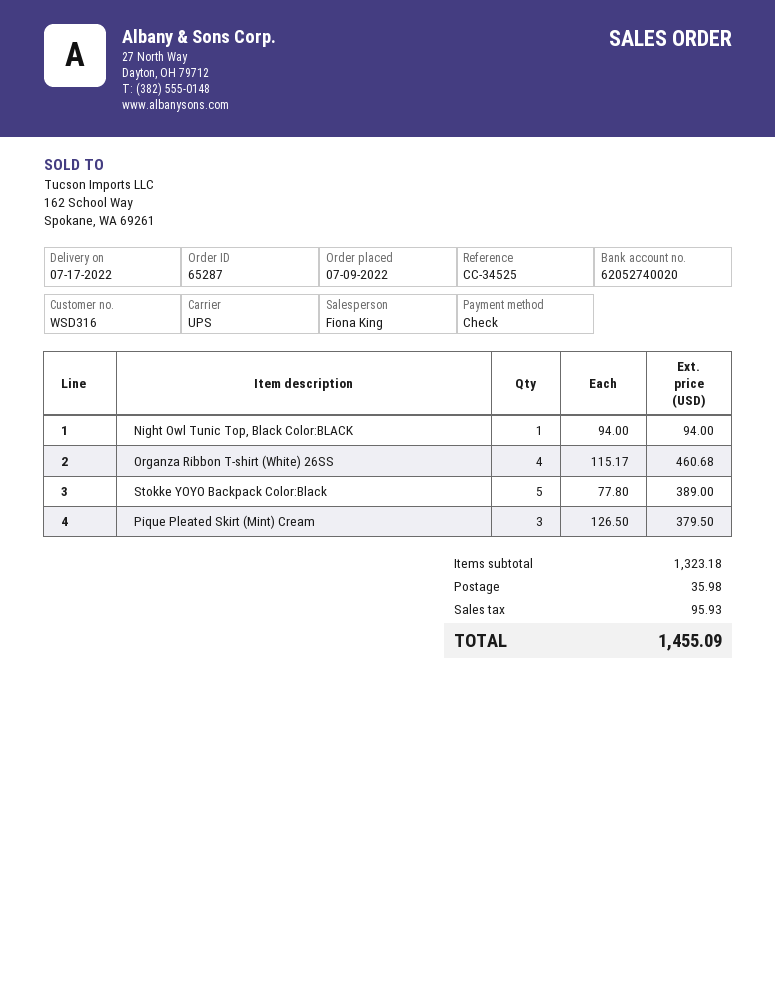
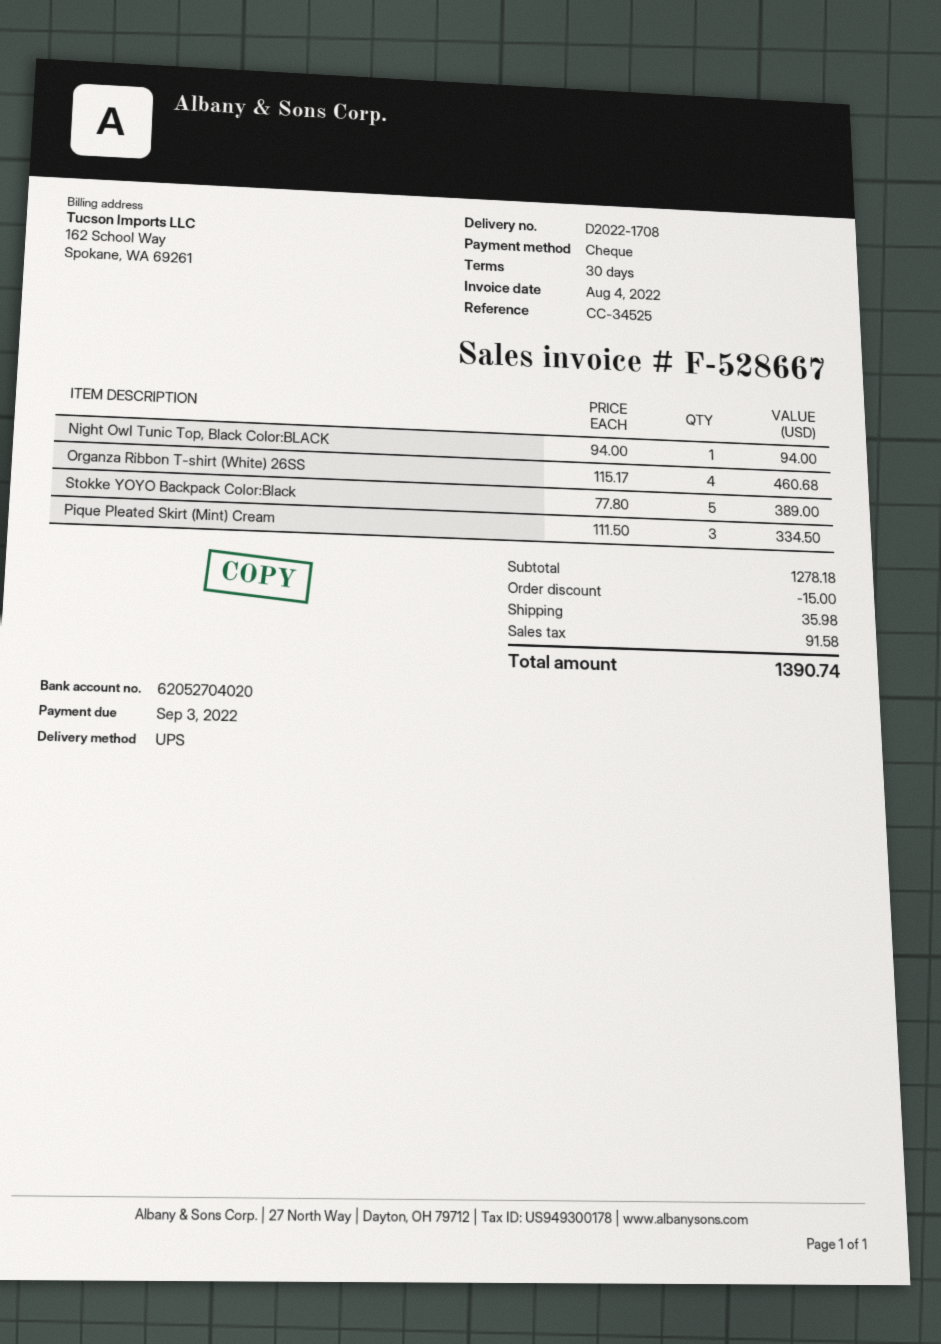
bank account: 62052740020 -> 62052704020
Pique Pleated Skirt (Mint) Cream: 3 x 126.50 = 379.50 -> 3 x 111.50 = 334.50
subtotal: 1323.18 -> 1278.18
discount: none -> 15.00
tax: 95.93 -> 91.58
total: 1455.09 -> 1390.74

